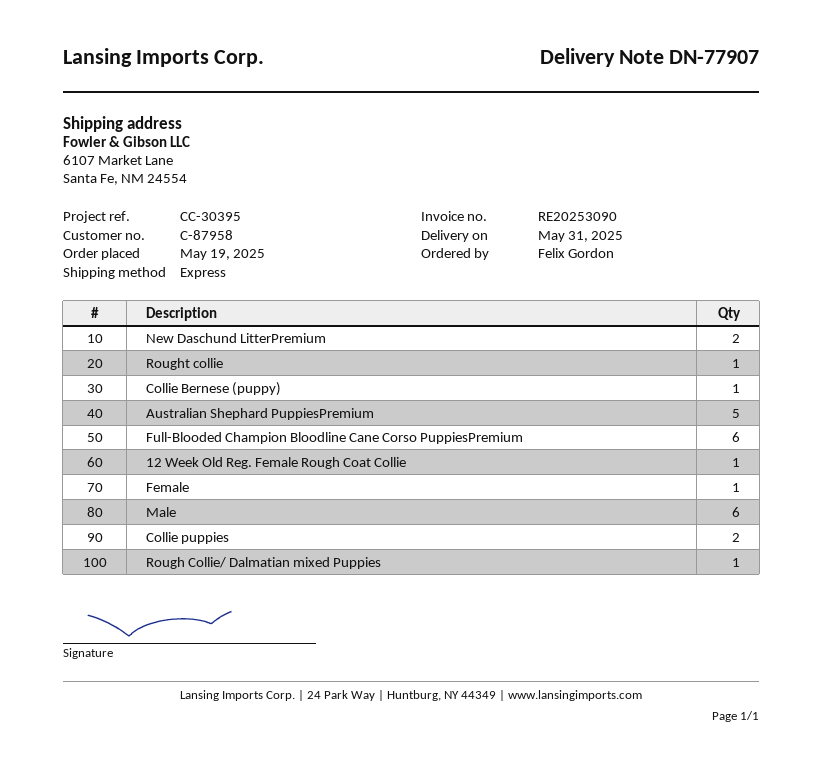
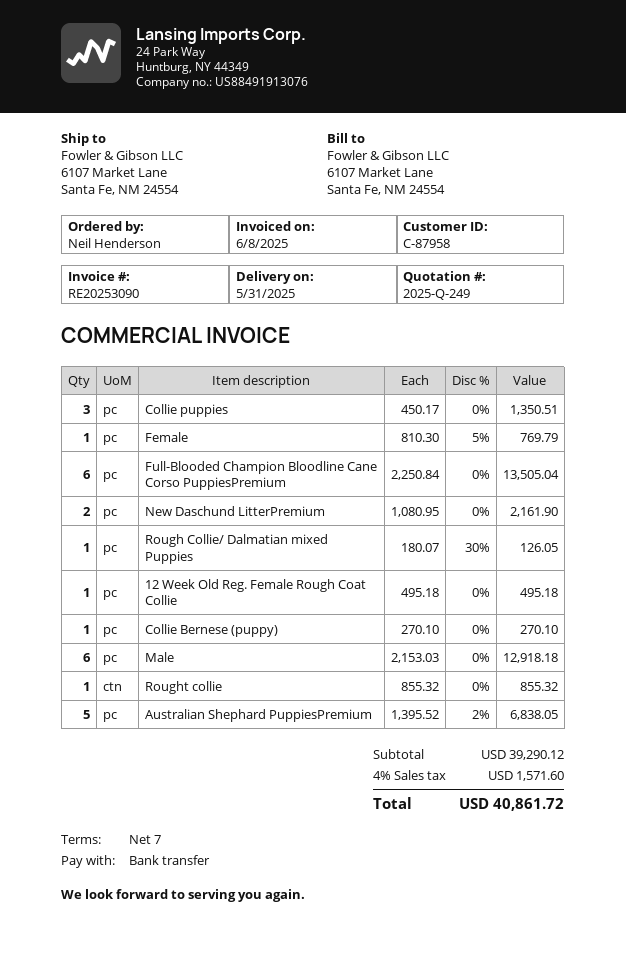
ordered by: Felix Gordon -> Neil Henderson
Collie puppies: 2 -> 3

